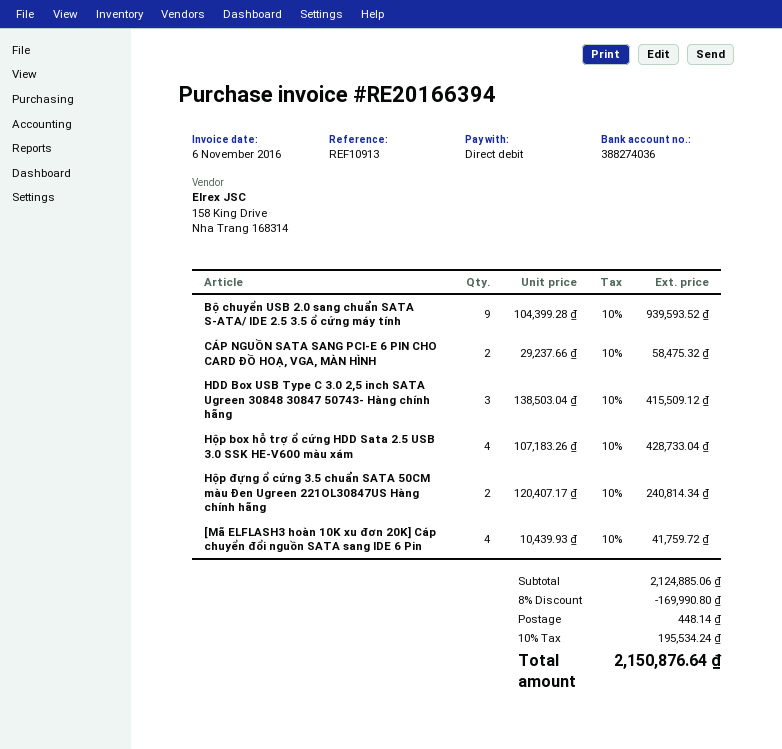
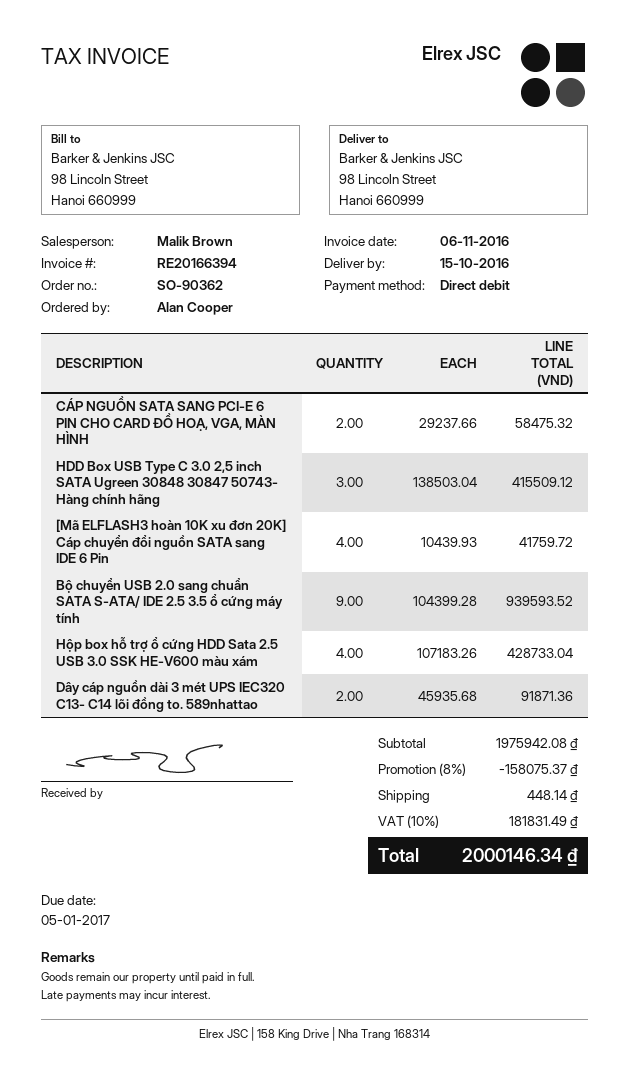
Hộp đựng ổ cứng 3.5 chuẩn SATA 50CM màu Đen Ugreen 221OL30847US Hàng chính hãng: 2 x 120407.17 = 240814.34 -> none
Dây cáp nguồn dài 3 mét UPS IEC320 C13- C14 lõi đồng to. 589nhattao: none -> 2 x 45935.68 = 91871.36
subtotal: 2124885.06 -> 1975942.08
discount: 8% = 169990.80 -> 8% = 158075.37
tax: 10% = 195534.24 -> 10% = 181831.49
total: 2150876.64 -> 2000146.34

